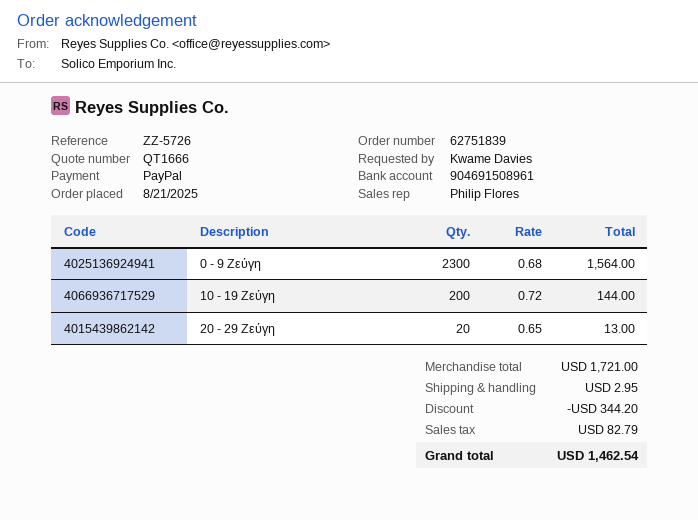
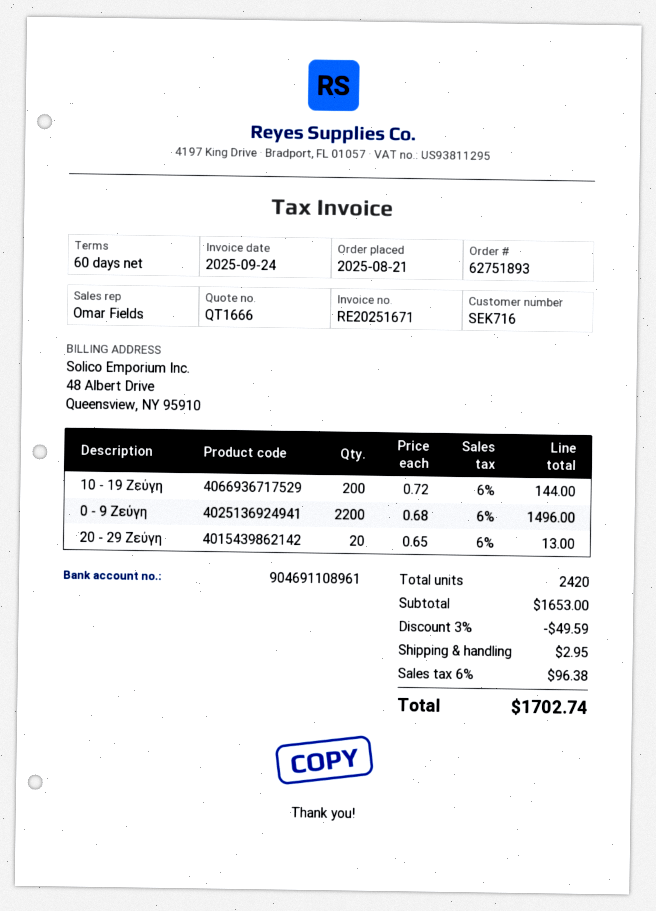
order number: 62751839 -> 62751893
sales rep: Philip Flores -> Omar Fields
bank account: 904691508961 -> 904691108961
0 - 9 Ζεύγη: 2300 x 0.68 = 1564.00 -> 2200 x 0.68 = 1496.00
subtotal: 1721.00 -> 1653.00
discount: 344.20 -> 49.59
tax: 82.79 -> 96.38
total: 1462.54 -> 1702.74

